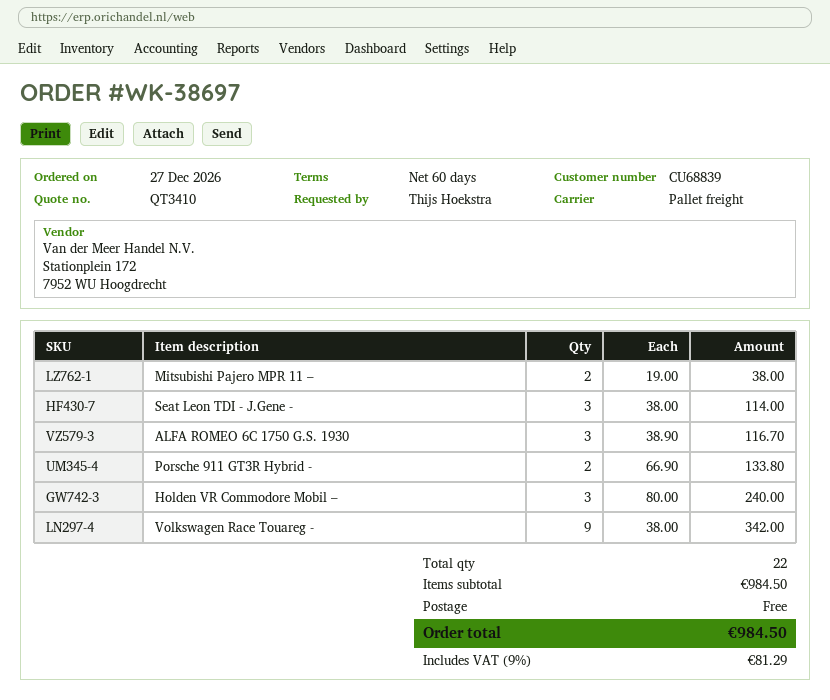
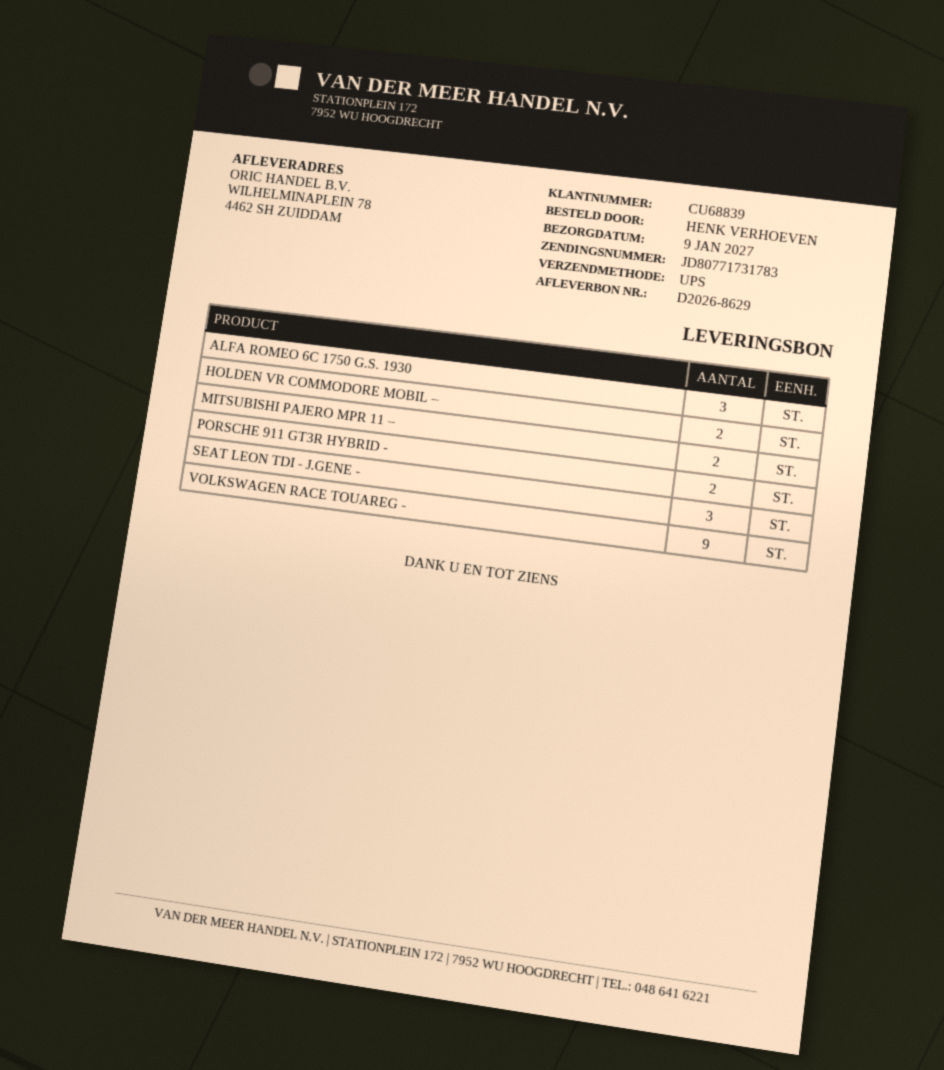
ordered by: Thijs Hoekstra -> HENK VERHOEVEN
shipping method: pallet freight -> UPS
Holden VR Commodore Mobil –: 3 -> 2

